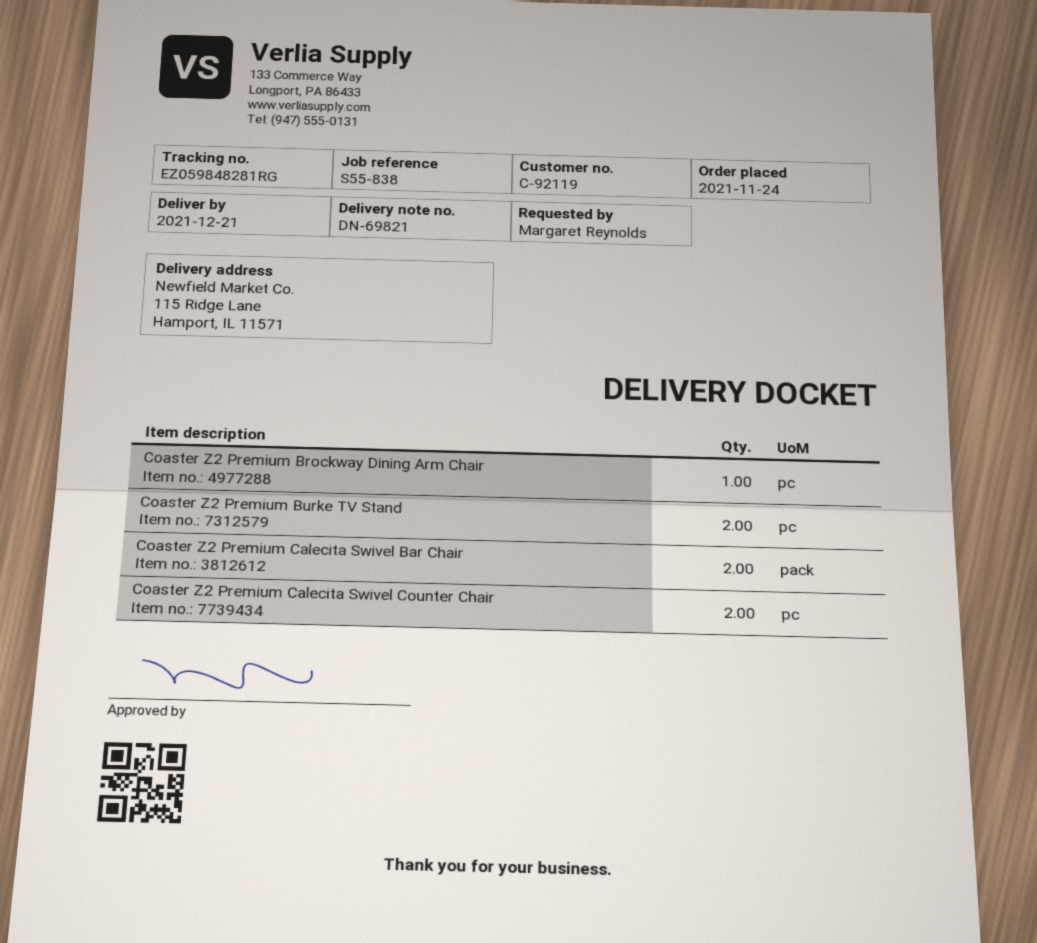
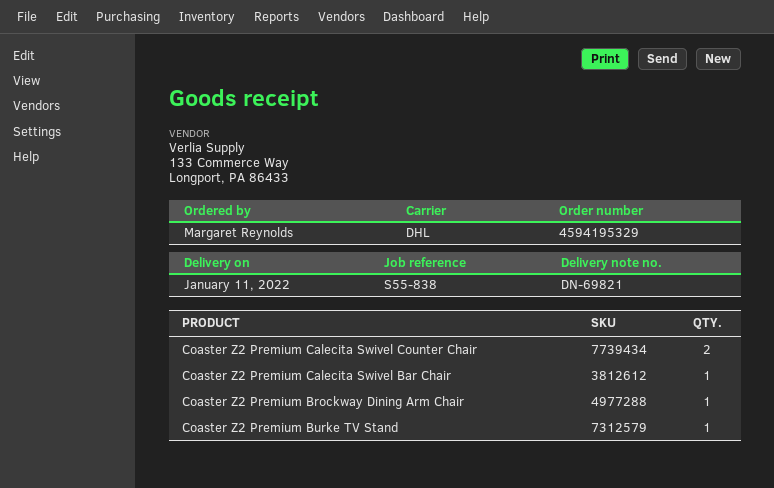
delivery date: 2021-12-21 -> 2022-01-11
Coaster Z2 Premium Burke TV Stand: 2 -> 1
Coaster Z2 Premium Calecita Swivel Bar Chair: 2 -> 1

